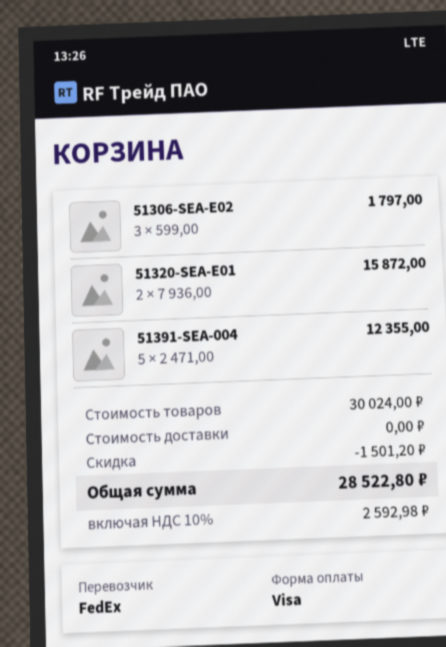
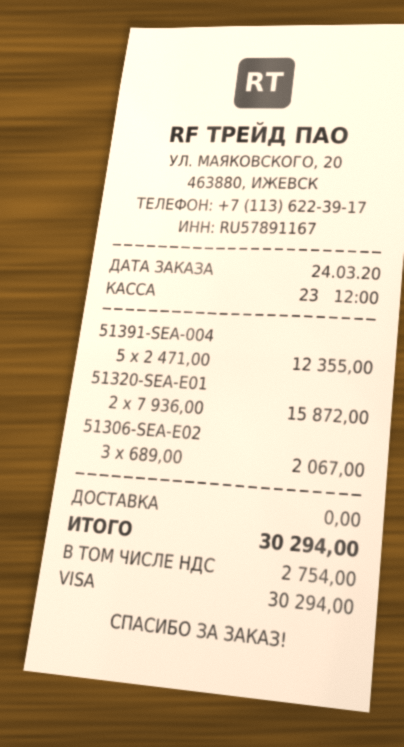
51306-SEA-E02: 3 x 599.00 = 1797.00 -> 3 x 689.00 = 2067.00
discount: 1501.20 -> none
tax: 2592.98 -> 2754.00
total: 28522.80 -> 30294.00

